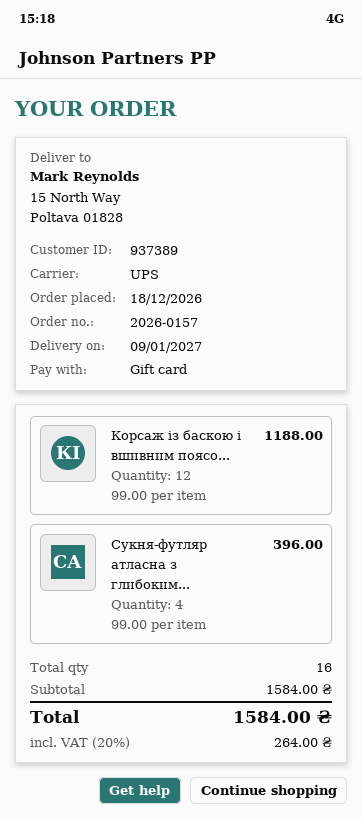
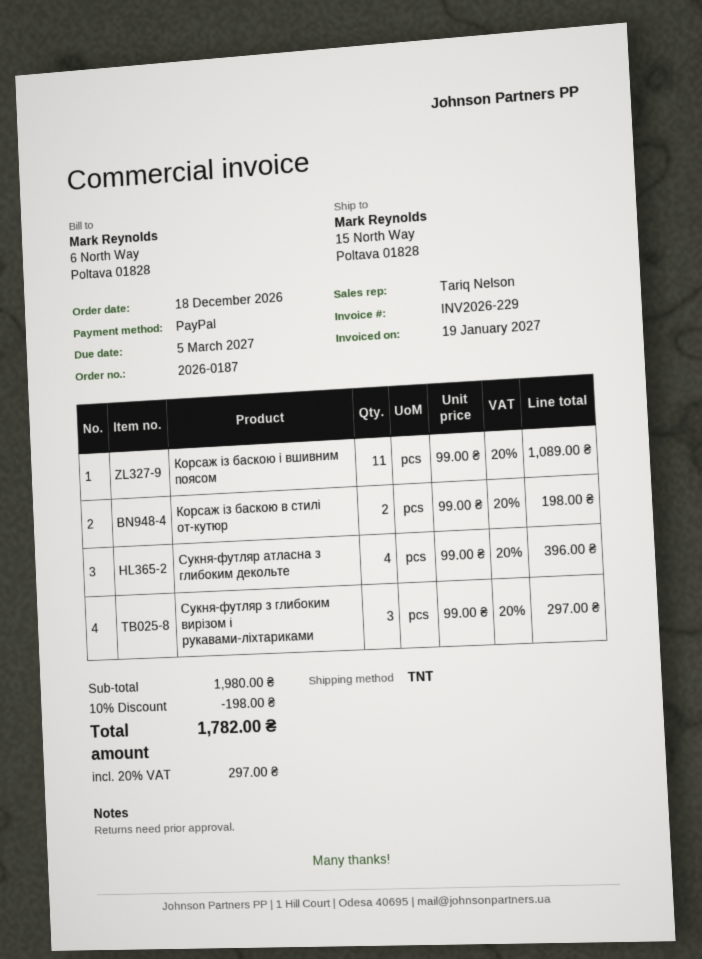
order number: 2026-0157 -> 2026-0187
payment method: gift card -> PayPal
shipping method: UPS -> TNT
Корсаж із баскою і вшивним поясо...: 12 x 99.00 = 1188.00 -> 11 x 99.00 = 1089.00
Корсаж із баскою в стилі от-кутюр: none -> 2 x 99.00 = 198.00
Сукня-футляр з глибоким вирізом і рукавами-ліхтариками: none -> 3 x 99.00 = 297.00
subtotal: 1584.00 -> 1980.00
discount: none -> 10% = 198.00
tax: 20% = 264.00 -> 20% = 297.00
total: 1584.00 -> 1782.00

